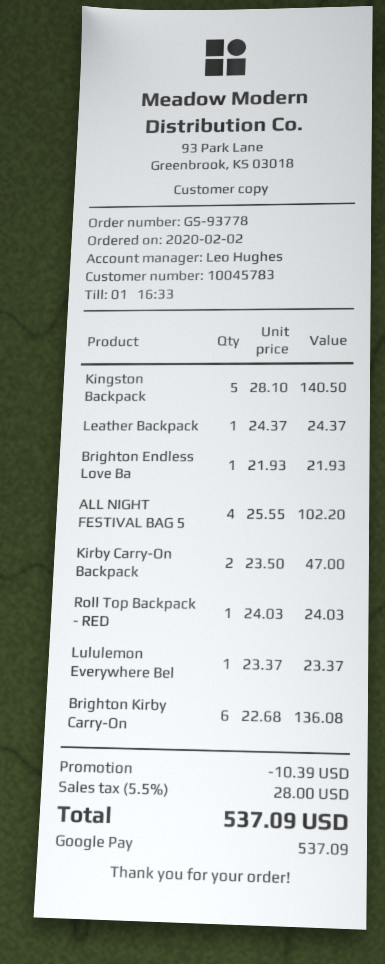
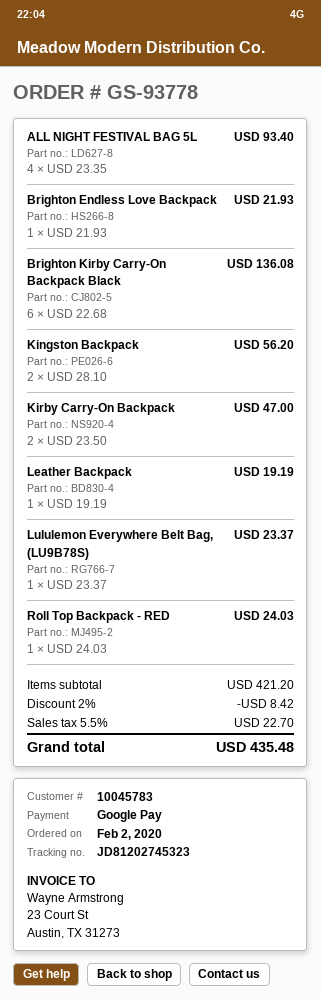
Kingston Backpack: 5 x 28.10 = 140.50 -> 2 x 28.10 = 56.20
Leather Backpack: 1 x 24.37 = 24.37 -> 1 x 19.19 = 19.19
ALL NIGHT FESTIVAL BAG 5: 4 x 25.55 = 102.20 -> 4 x 23.35 = 93.40
discount: 10.39 -> 8.42
tax: 5.5% = 28.00 -> 5.5% = 22.70
total: 537.09 -> 435.48

